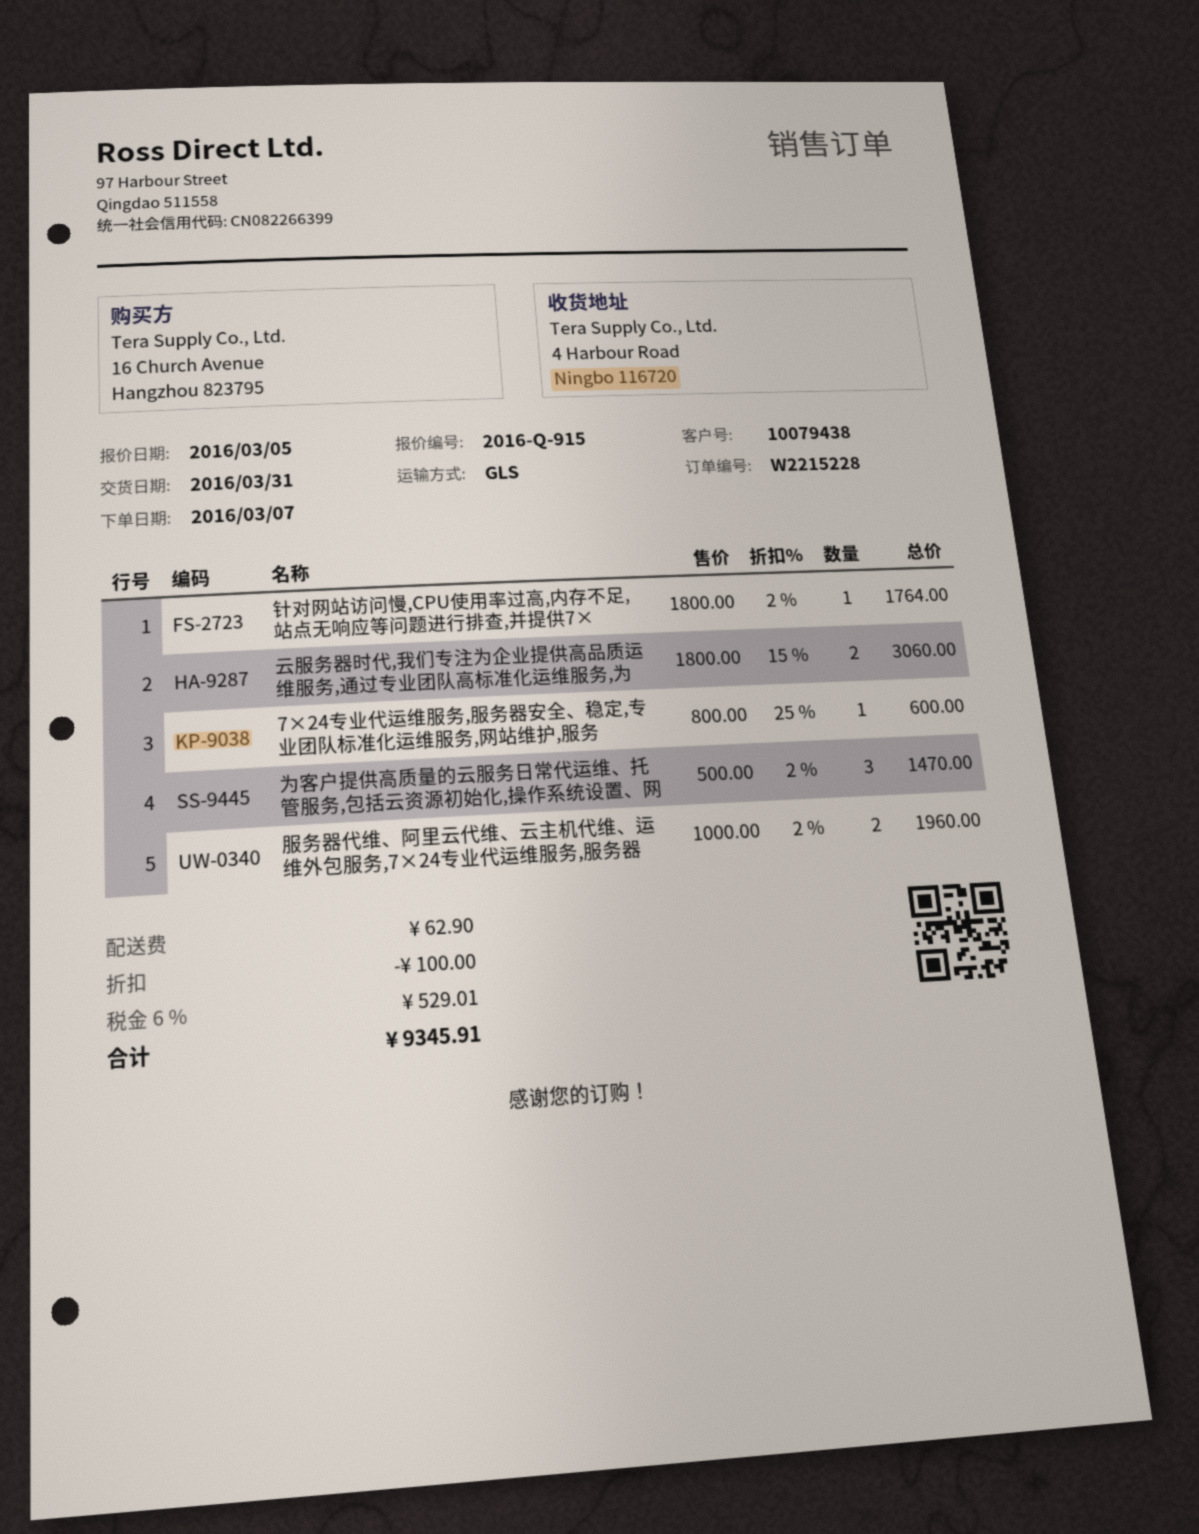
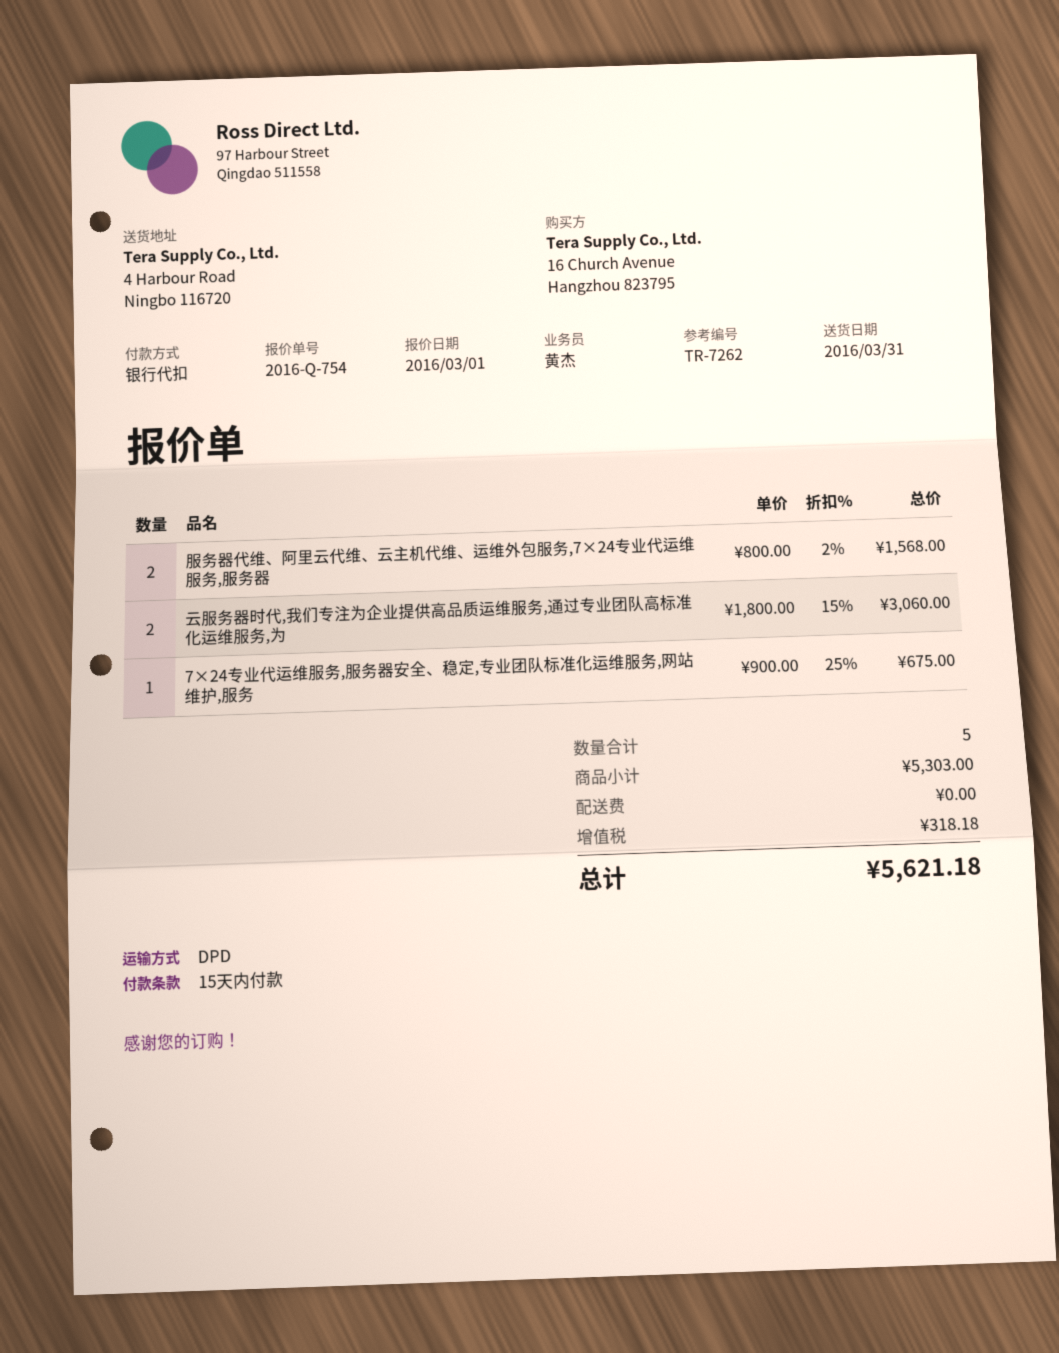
quote number: 2016-Q-915 -> 2016-Q-754
quote date: 2016-03-05 -> 2016-03-01
shipping method: GLS -> DPD
针对网站访问慢,CPU使用率过高,内存不足,站点无响应等问题进行排查,并提供7×: 1 x 1800.00 - 2% = 1764.00 -> none
7×24专业代运维服务,服务器安全、稳定,专业团队标准化运维服务,网站维护,服务: 1 x 800.00 - 25% = 600.00 -> 1 x 900.00 - 25% = 675.00
为客户提供高质量的云服务日常代运维、托管服务,包括云资源初始化,操作系统设置、网: 3 x 500.00 - 2% = 1470.00 -> none
服务器代维、阿里云代维、云主机代维、运维外包服务,7×24专业代运维服务,服务器: 2 x 1000.00 - 2% = 1960.00 -> 2 x 800.00 - 2% = 1568.00
discount: 100.00 -> none
shipping: 62.90 -> 0.00
tax: 529.01 -> 318.18
total: 9345.91 -> 5621.18

